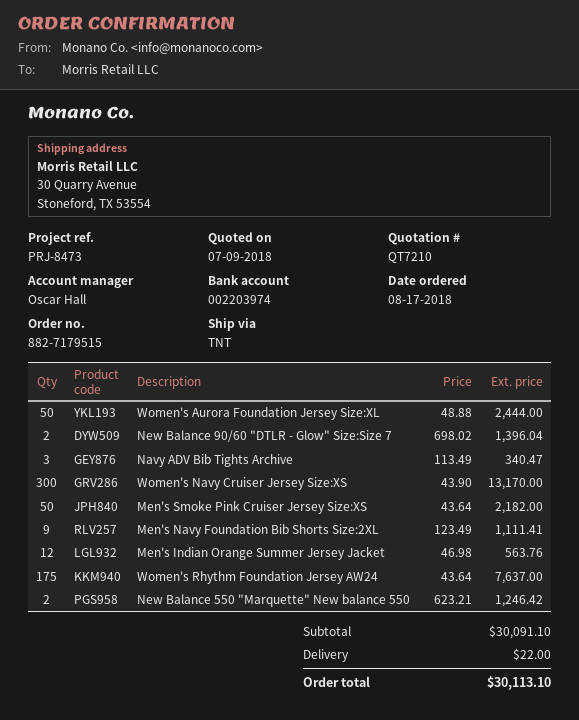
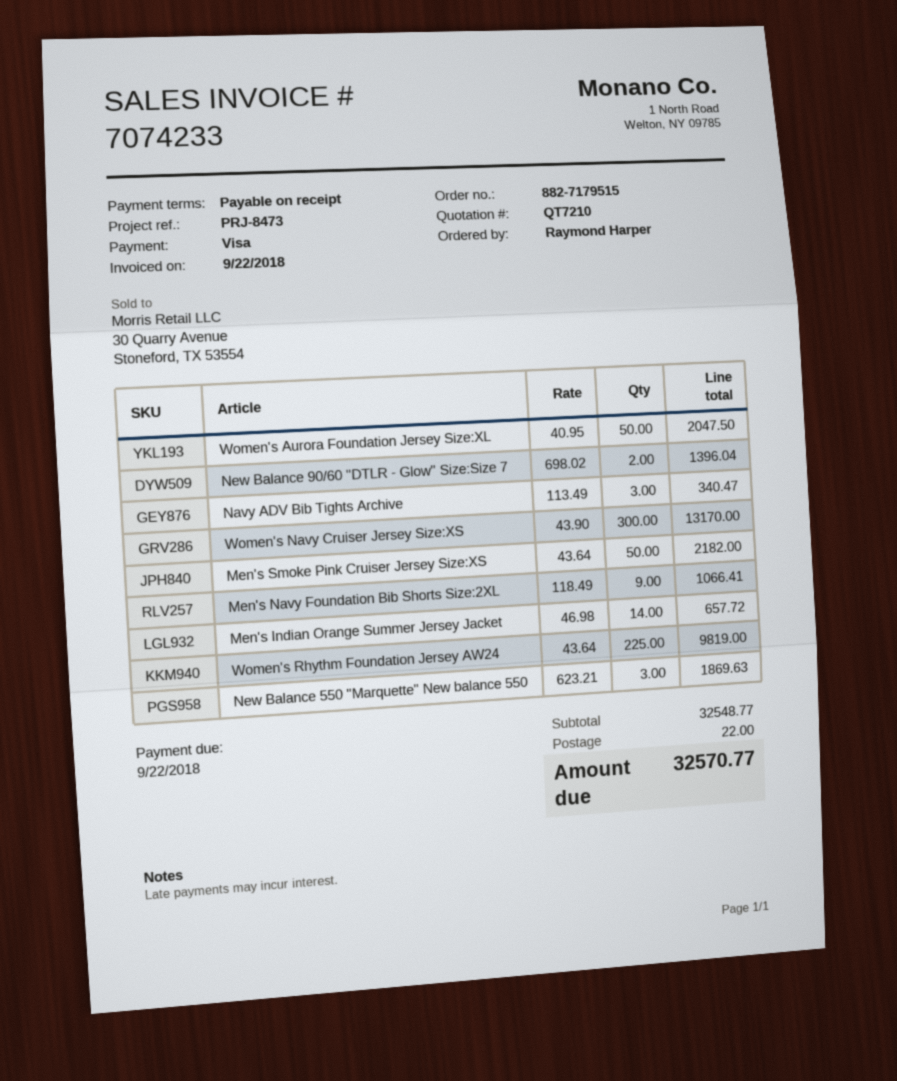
Women's Aurora Foundation Jersey Size:XL: 50 x 48.88 = 2444.00 -> 50 x 40.95 = 2047.50
Men's Navy Foundation Bib Shorts Size:2XL: 9 x 123.49 = 1111.41 -> 9 x 118.49 = 1066.41
Men's Indian Orange Summer Jersey Jacket: 12 x 46.98 = 563.76 -> 14 x 46.98 = 657.72
Women's Rhythm Foundation Jersey AW24: 175 x 43.64 = 7637.00 -> 225 x 43.64 = 9819.00
New Balance 550 "Marquette" New balance 550: 2 x 623.21 = 1246.42 -> 3 x 623.21 = 1869.63
subtotal: 30091.10 -> 32548.77
total: 30113.10 -> 32570.77

